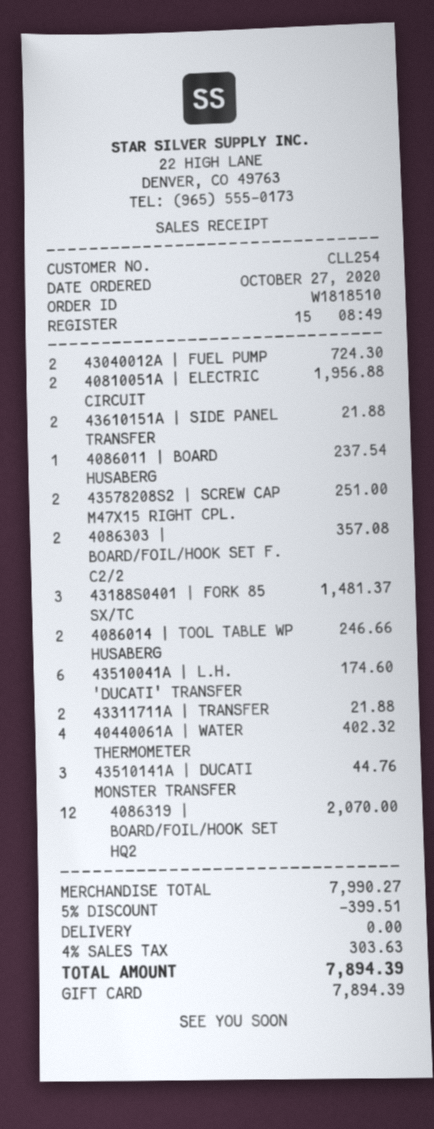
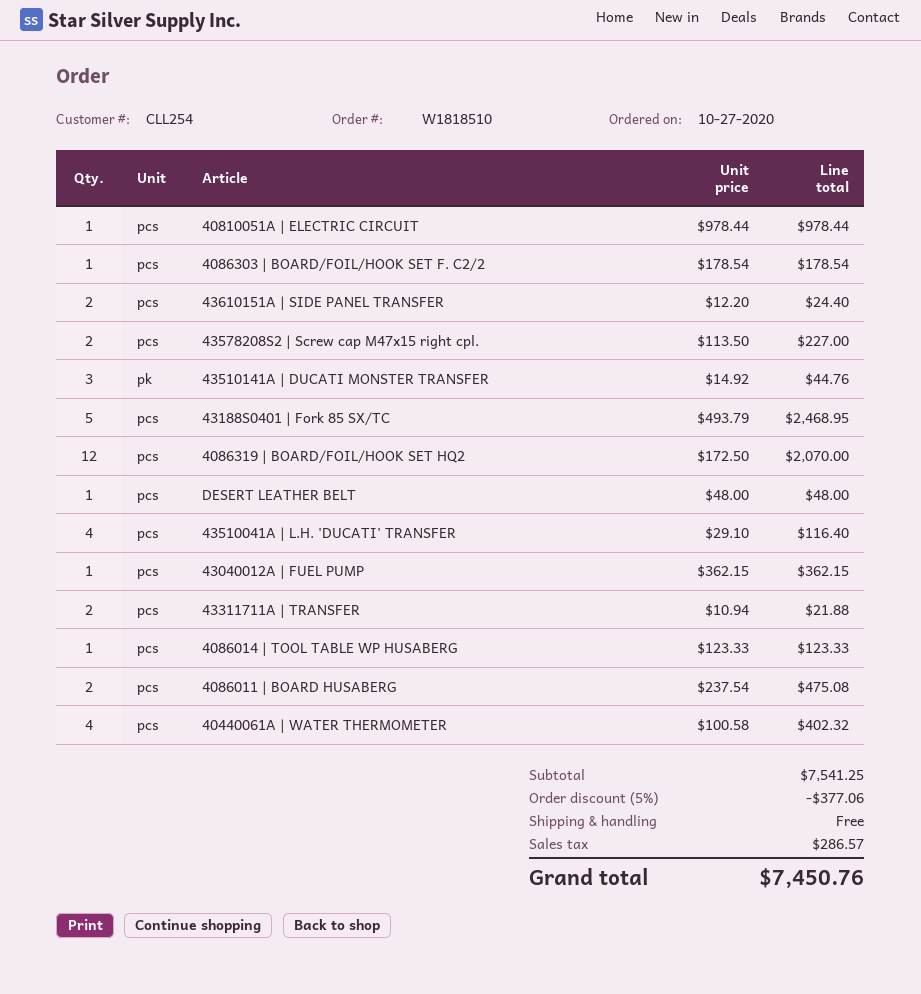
43040012A | FUEL PUMP: 2 for 724.30 -> 1 for 362.15
40810051A | ELECTRIC CIRCUIT: 2 for 1956.88 -> 1 for 978.44
43610151A | SIDE PANEL TRANSFER: 2 for 21.88 -> 2 for 24.40
4086011 | BOARD HUSABERG: 1 for 237.54 -> 2 for 475.08
43578208S2 | SCREW CAP M47X15 RIGHT CPL.: 2 for 251.00 -> 2 for 227.00
4086303 | BOARD/FOIL/HOOK SET F. C2/2: 2 for 357.08 -> 1 for 178.54
43188S0401 | FORK 85 SX/TC: 3 for 1481.37 -> 5 for 2468.95
4086014 | TOOL TABLE WP HUSABERG: 2 for 246.66 -> 1 for 123.33
43510041A | L.H. 'DUCATI' TRANSFER: 6 for 174.60 -> 4 for 116.40
DESERT LEATHER BELT: none -> 1 for 48.00
subtotal: 7990.27 -> 7541.25
discount: 5% = 399.51 -> 5% = 377.06
tax: 303.63 -> 286.57
total: 7894.39 -> 7450.76

